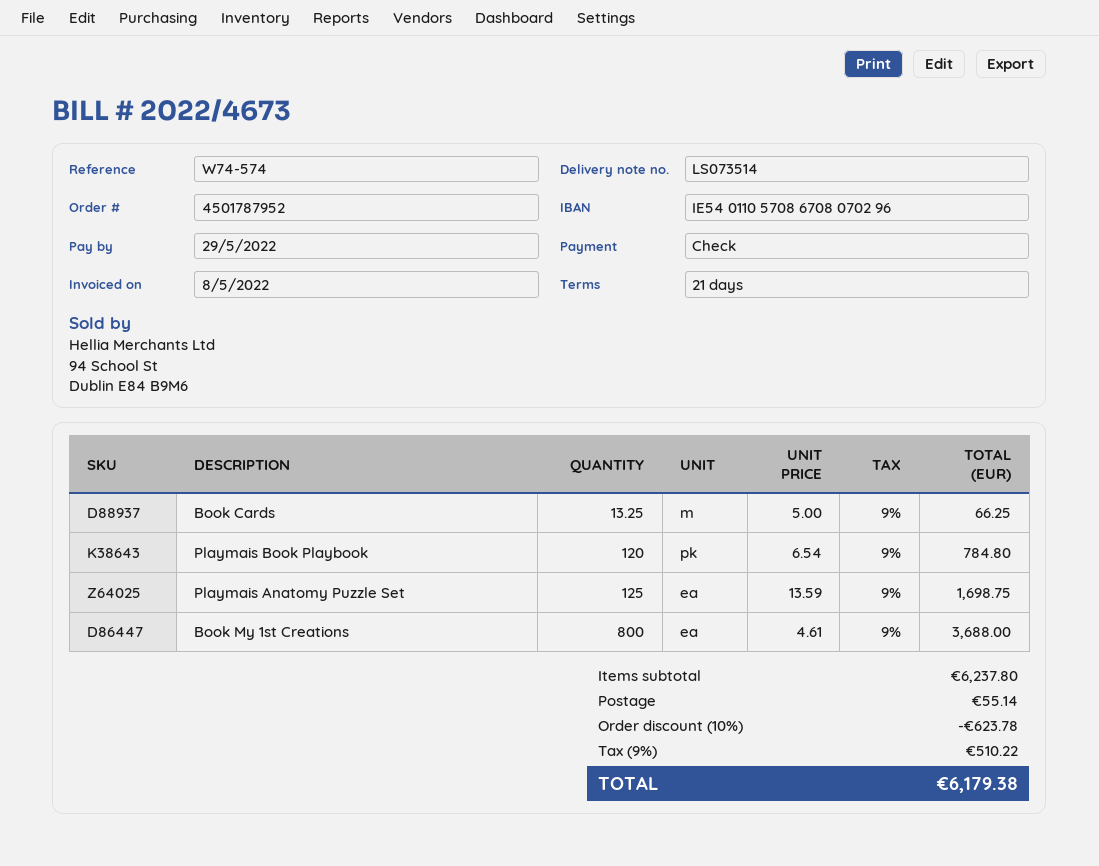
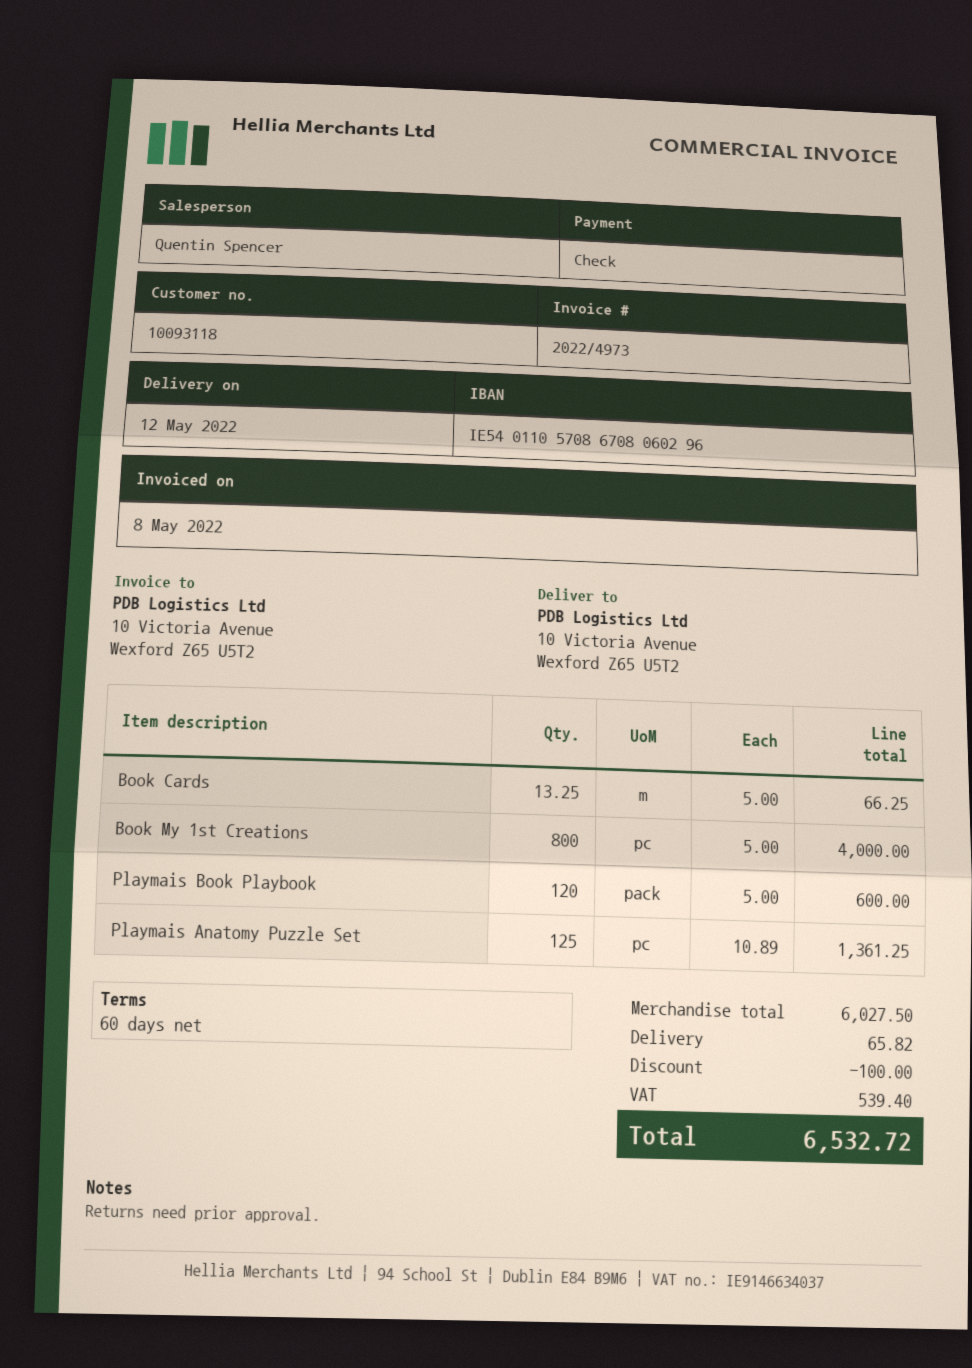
invoice number: 2022/4673 -> 2022/4973
payment terms: 21 days -> 60 days
bank account: IE54011057086708070296 -> IE54011057086708060296
Playmais Book Playbook: 120 x 6.54 = 784.80 -> 120 x 5.00 = 600.00
Playmais Anatomy Puzzle Set: 125 x 13.59 = 1698.75 -> 125 x 10.89 = 1361.25
Book My 1st Creations: 800 x 4.61 = 3688.00 -> 800 x 5.00 = 4000.00
subtotal: 6237.80 -> 6027.50
discount: 623.78 -> 100.00
shipping: 55.14 -> 65.82
tax: 510.22 -> 539.40
total: 6179.38 -> 6532.72

